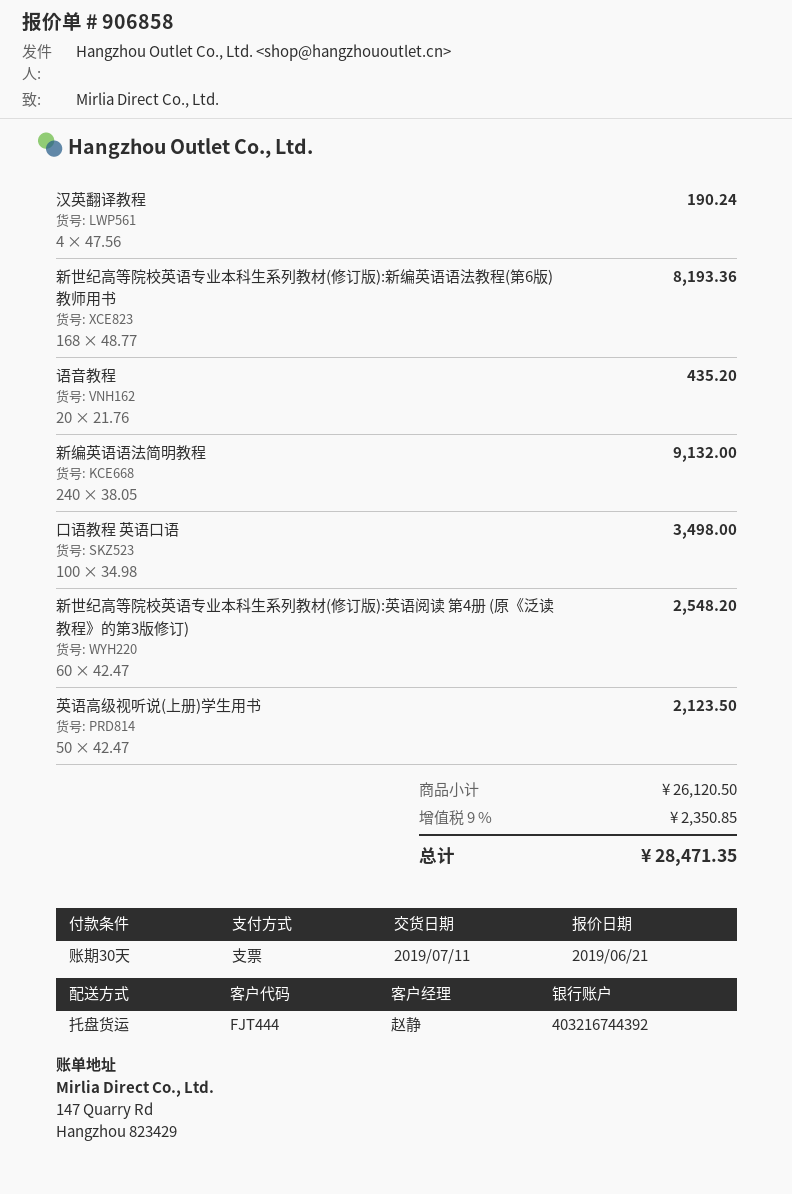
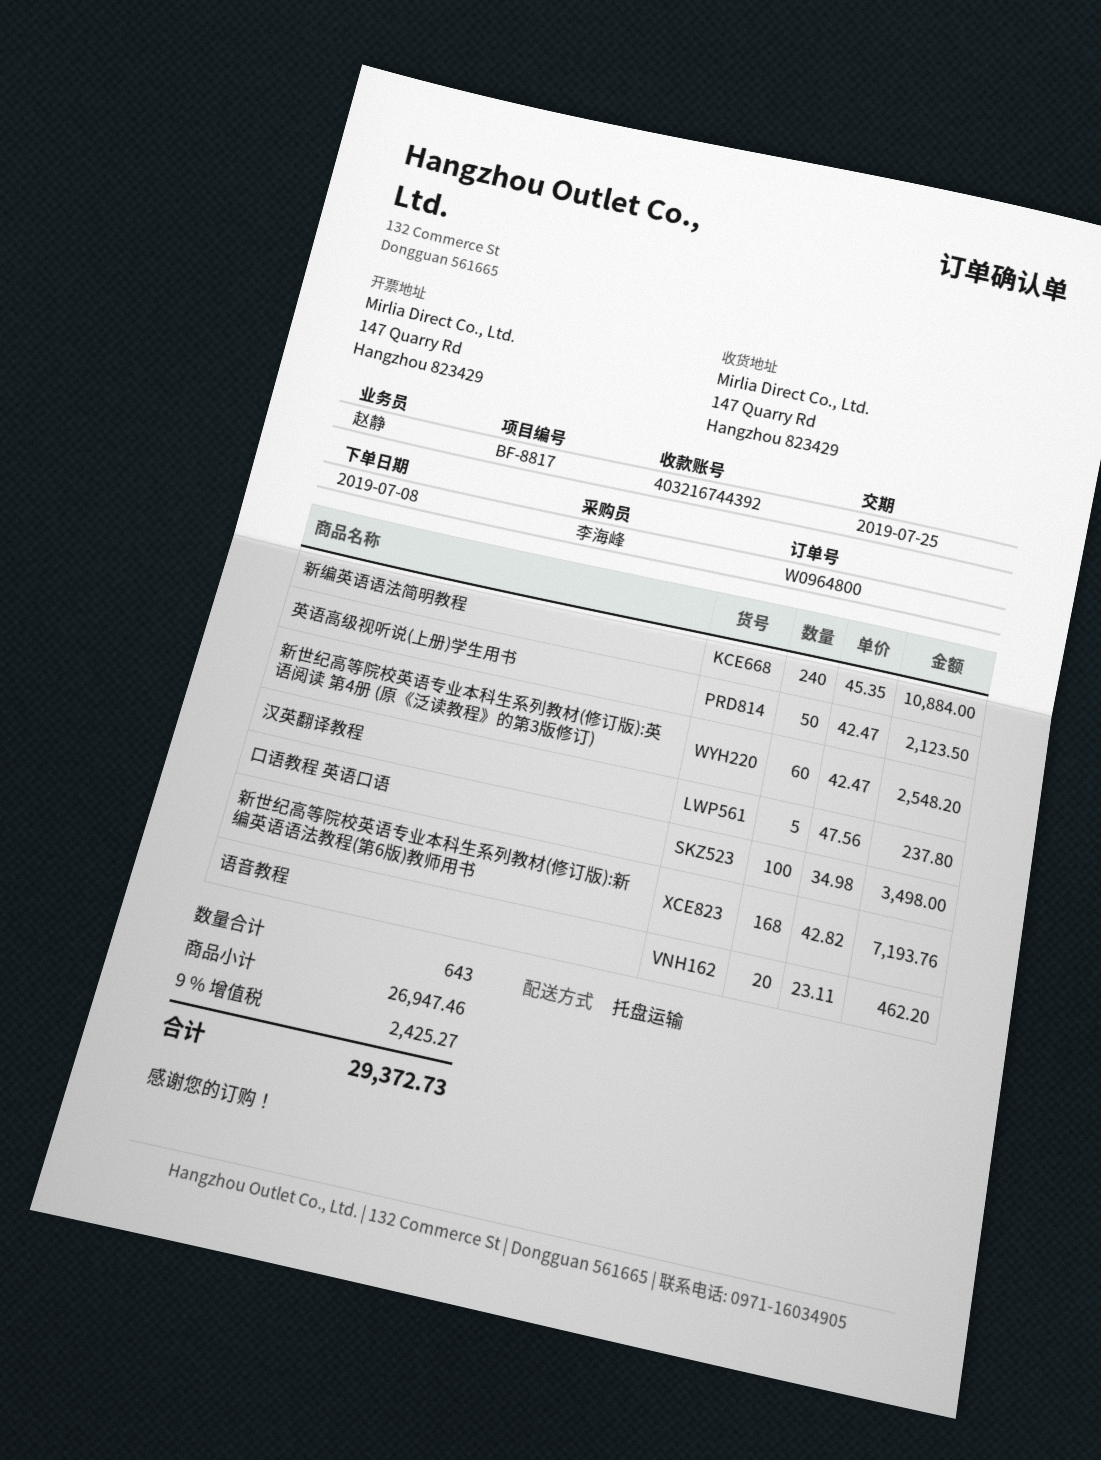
delivery date: 2019-07-11 -> 2019-07-25
汉英翻译教程: 4 x 47.56 = 190.24 -> 5 x 47.56 = 237.80
新世纪高等院校英语专业本科生系列教材(修订版):新编英语语法教程(第6版)教师用书: 168 x 48.77 = 8193.36 -> 168 x 42.82 = 7193.76
语音教程: 20 x 21.76 = 435.20 -> 20 x 23.11 = 462.20
新编英语语法简明教程: 240 x 38.05 = 9132.00 -> 240 x 45.35 = 10884.00
subtotal: 26120.50 -> 26947.46
tax: 9% = 2350.85 -> 9% = 2425.27
total: 28471.35 -> 29372.73

